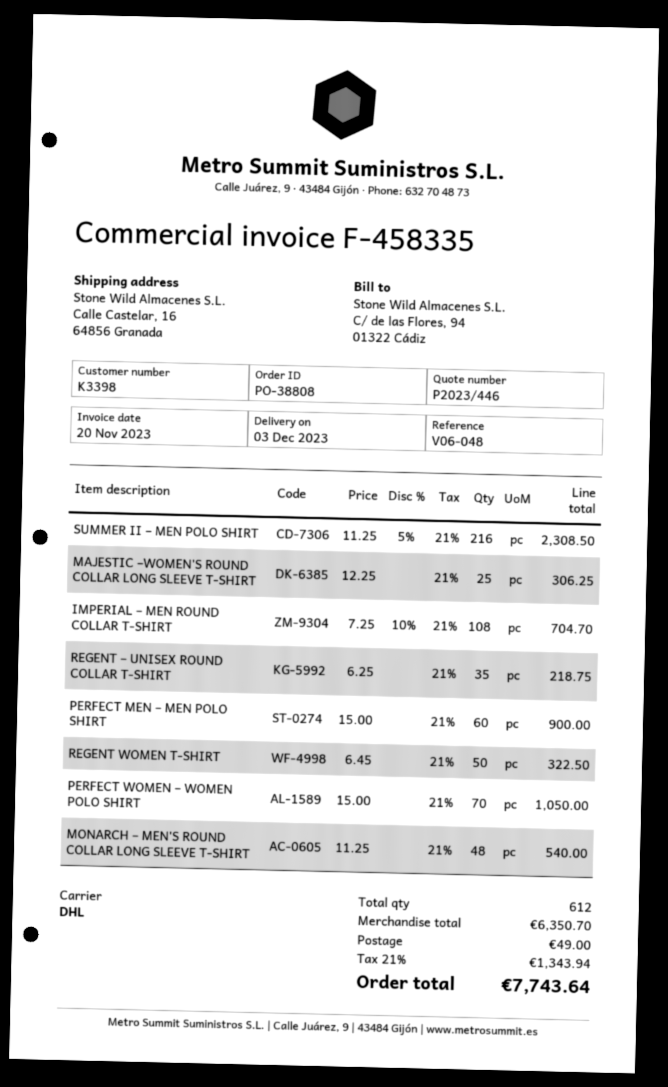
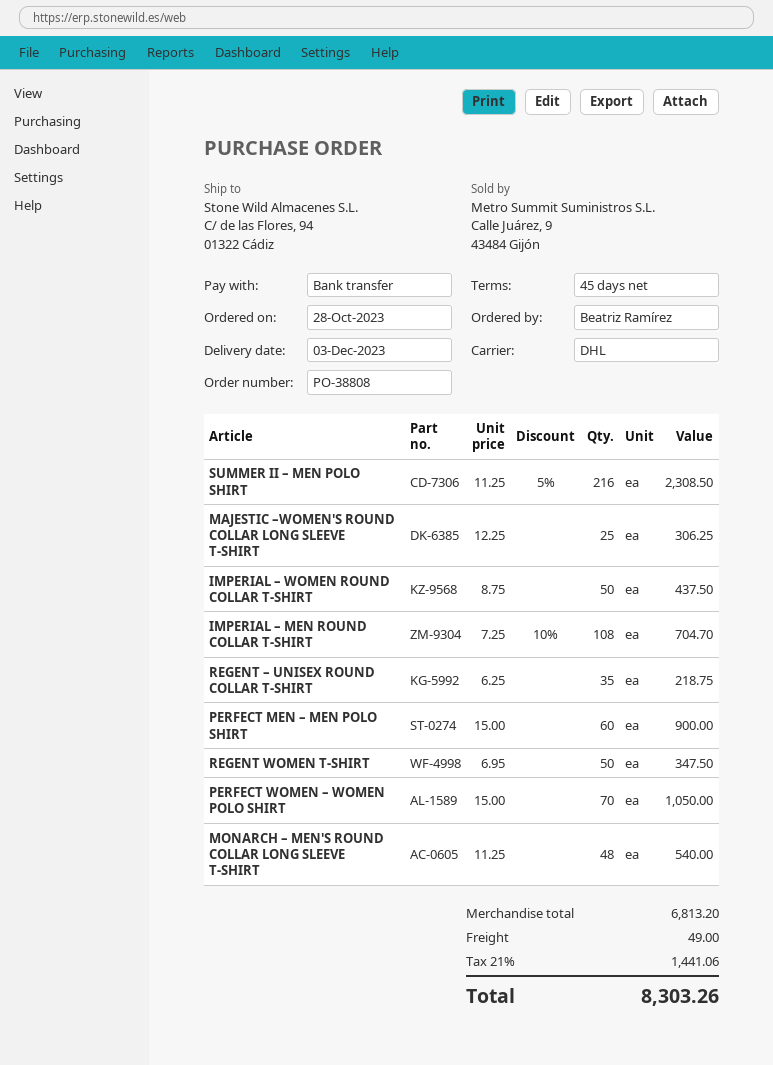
ship to: Calle Castelar, 16, 64856 Granada -> C/ de las Flores, 94, 01322 Cádiz
REGENT WOMEN T-SHIRT: 50 x 6.45 = 322.50 -> 50 x 6.95 = 347.50
IMPERIAL – WOMEN ROUND COLLAR T-SHIRT: none -> 50 x 8.75 = 437.50
subtotal: 6350.70 -> 6813.20
tax: 21% = 1343.94 -> 21% = 1441.06
total: 7743.64 -> 8303.26

